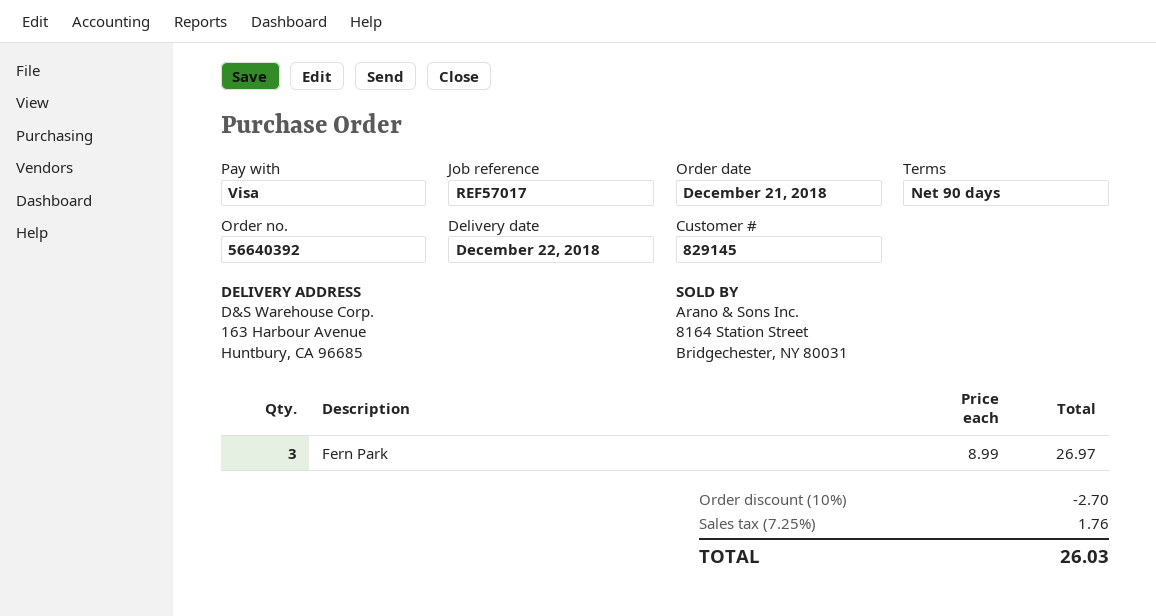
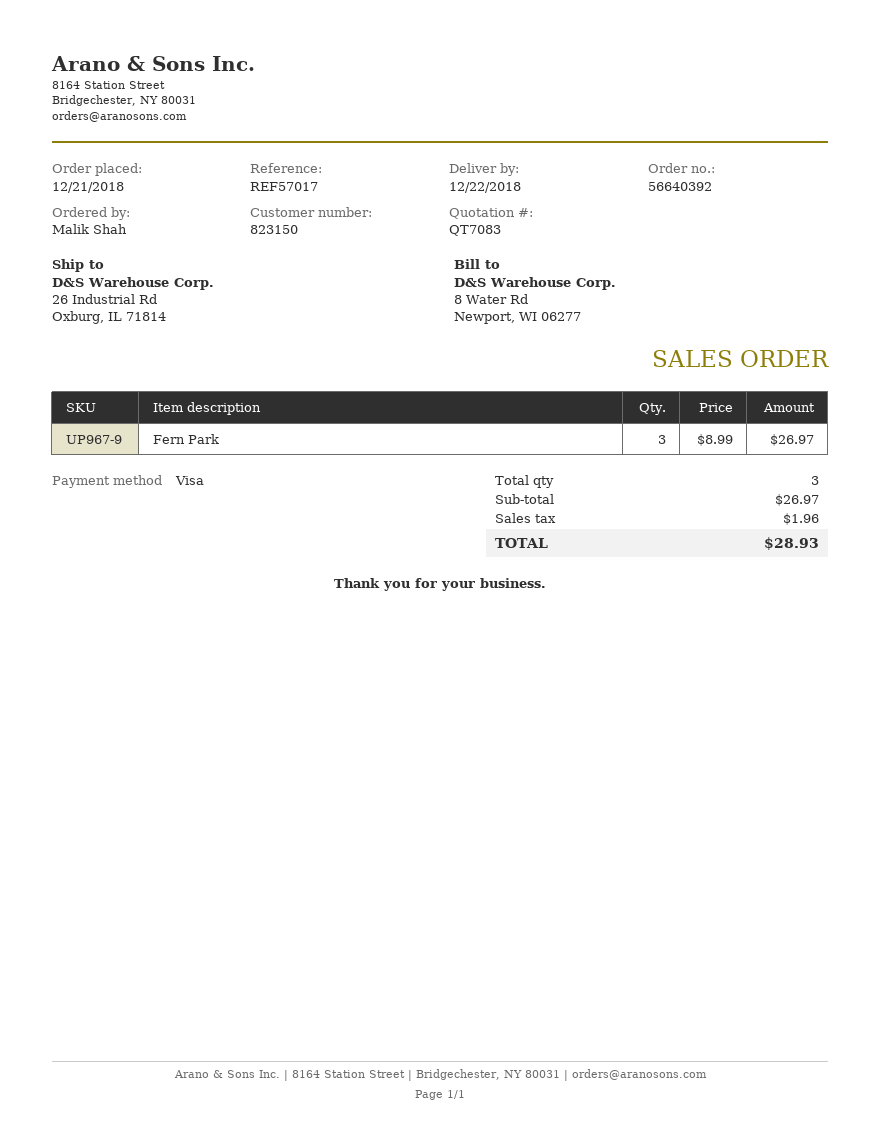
customer number: 829145 -> 823150
ship to: 163 Harbour Avenue, Huntbury, CA 96685 -> 26 Industrial Rd, Oxburg, IL 71814
discount: 10% = 2.70 -> none
tax: 1.76 -> 1.96
total: 26.03 -> 28.93

